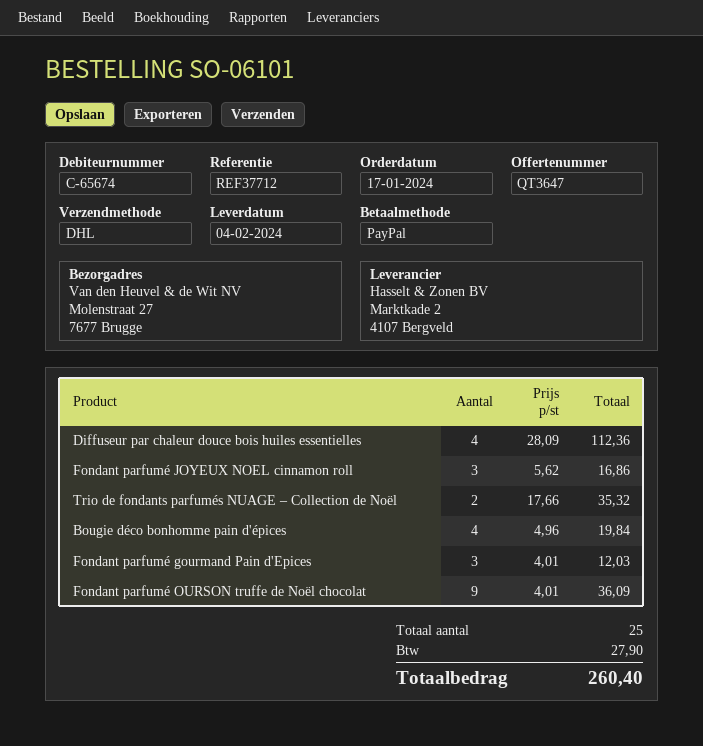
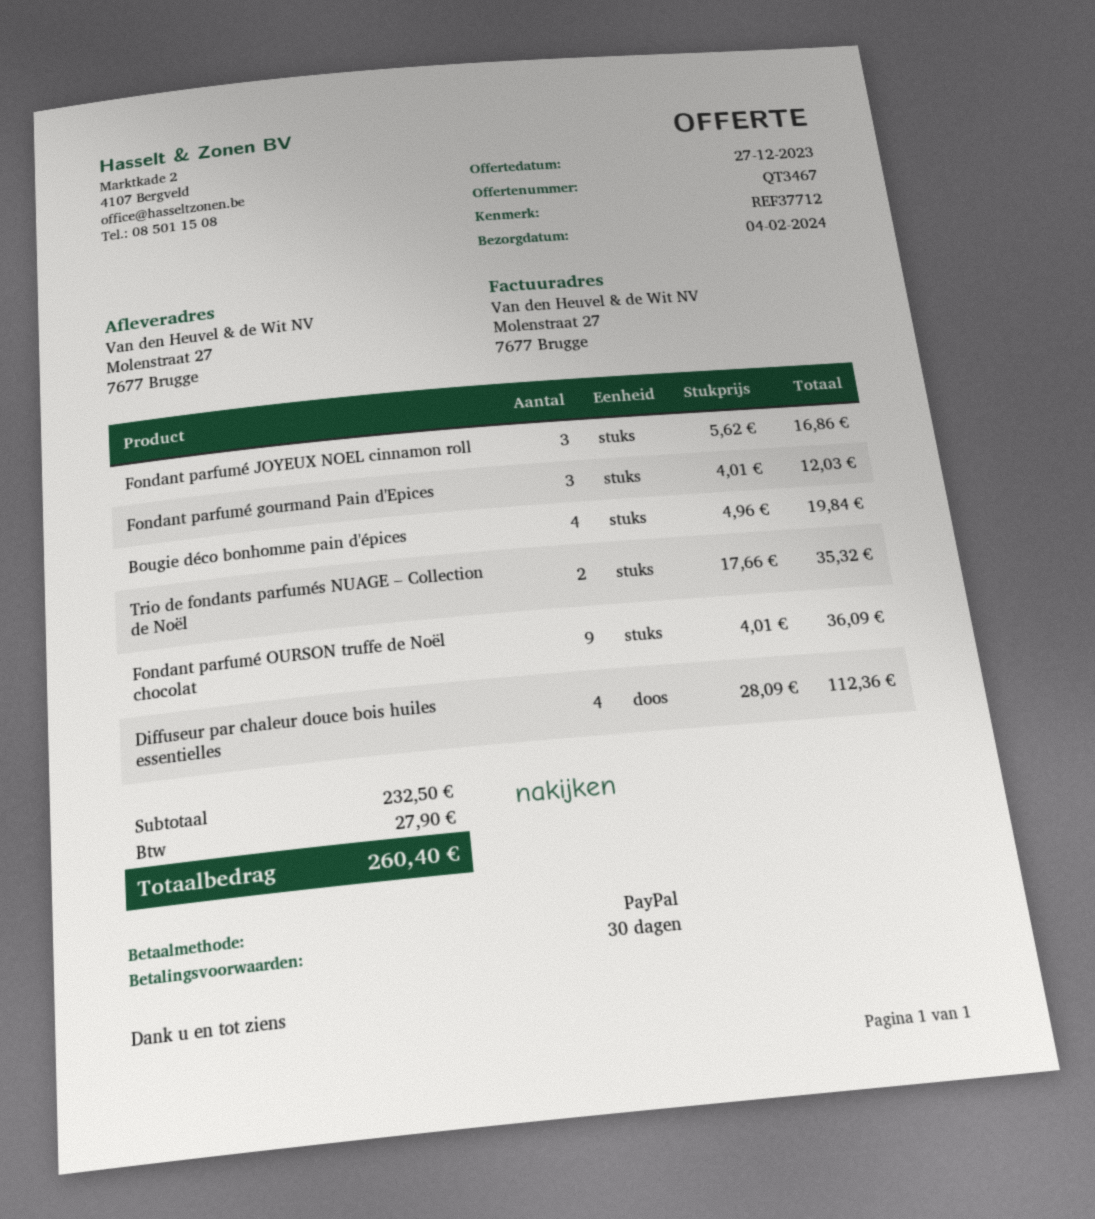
quote number: QT3647 -> QT3467

